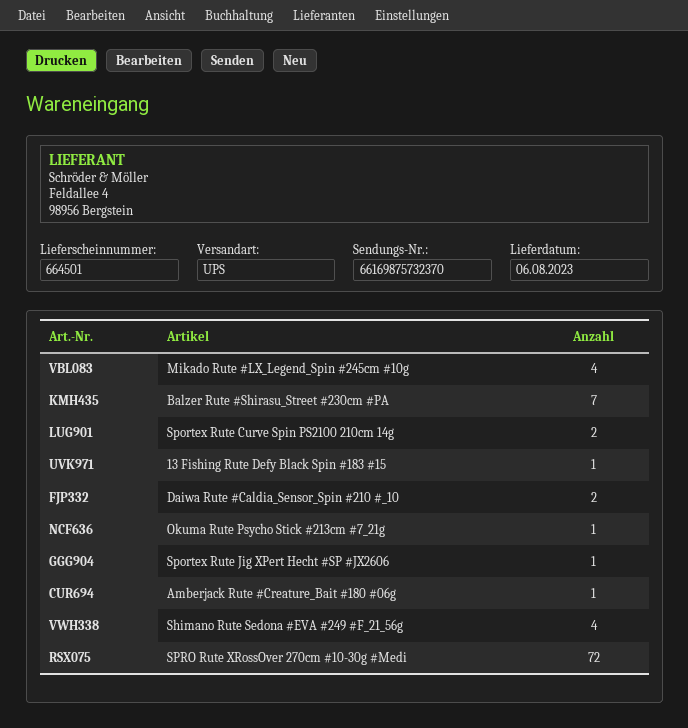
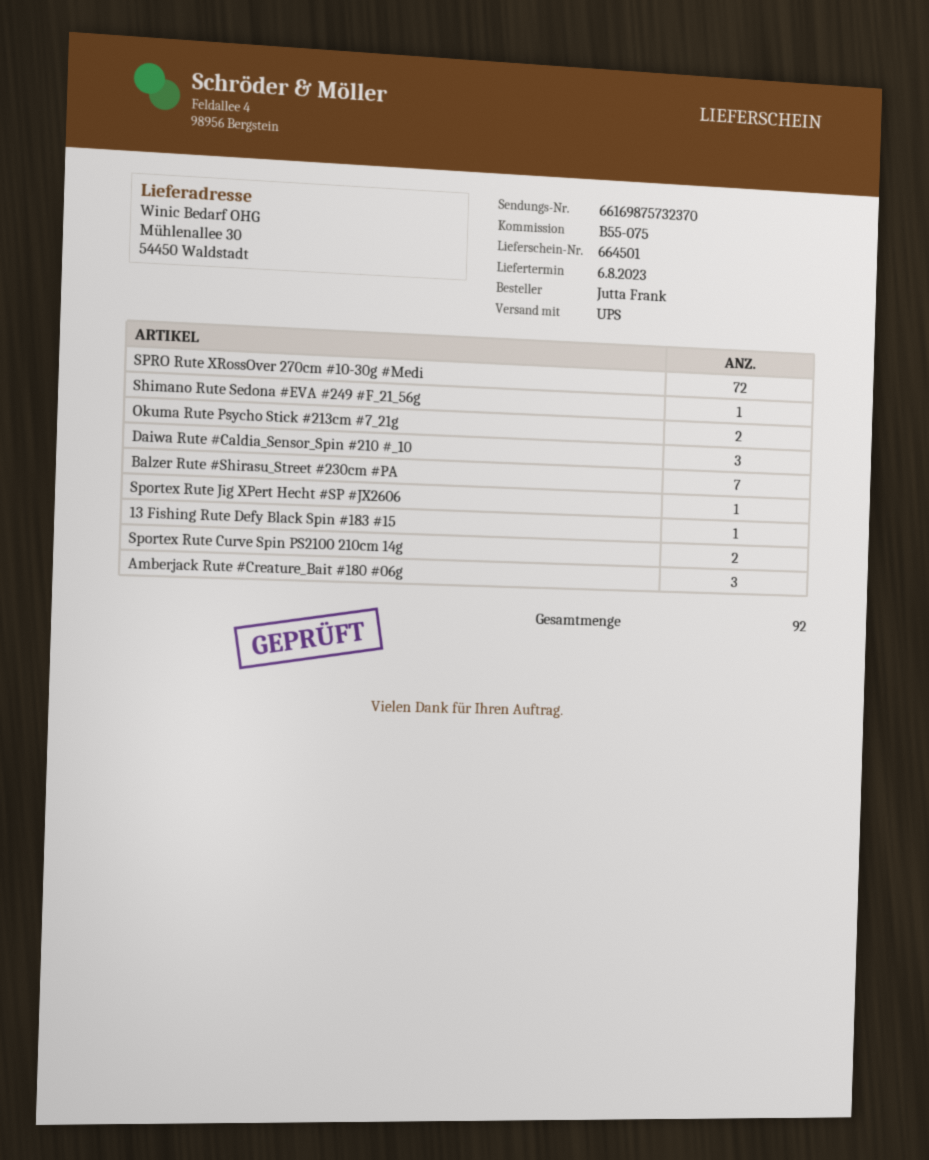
Mikado Rute #LX_Legend_Spin #245cm #10g: 4 -> none
Daiwa Rute #Caldia_Sensor_Spin #210 #_10: 2 -> 3
Okuma Rute Psycho Stick #213cm #7_21g: 1 -> 2
Amberjack Rute #Creature_Bait #180 #06g: 1 -> 3
Shimano Rute Sedona #EVA #249 #F_21_56g: 4 -> 1

